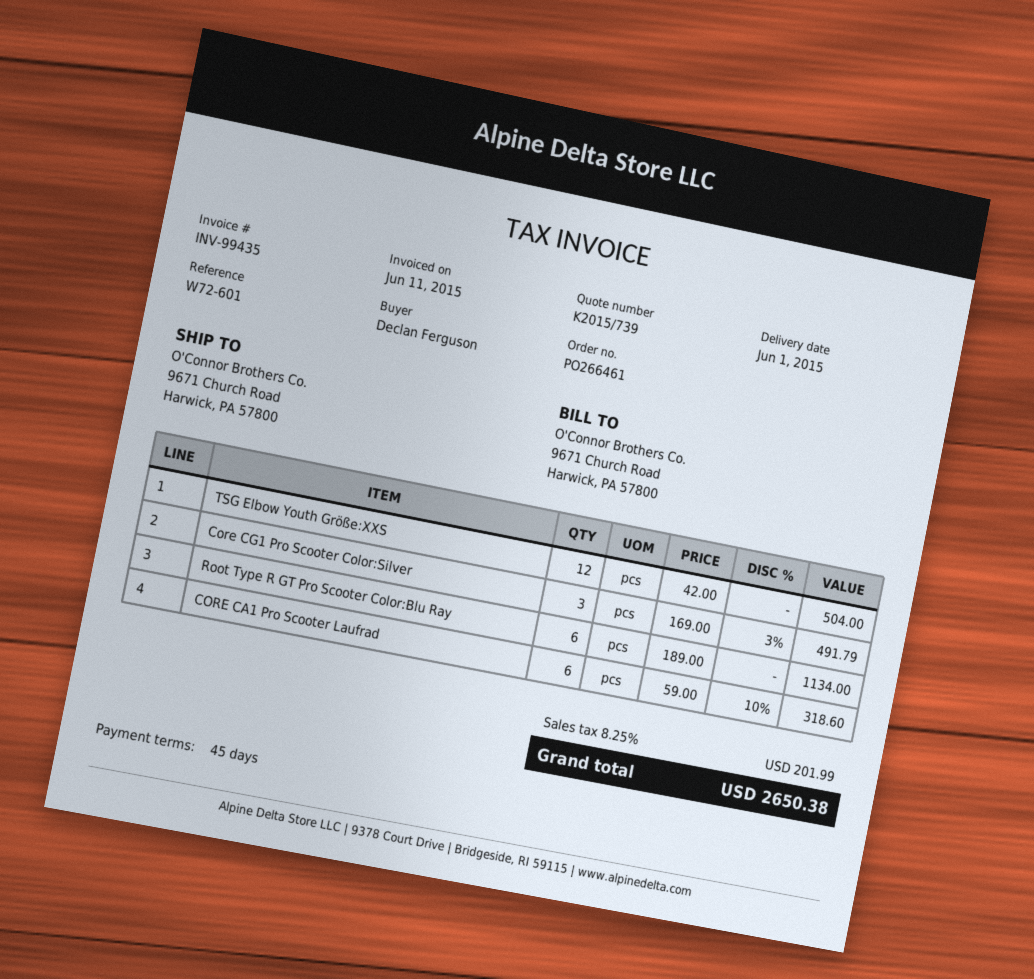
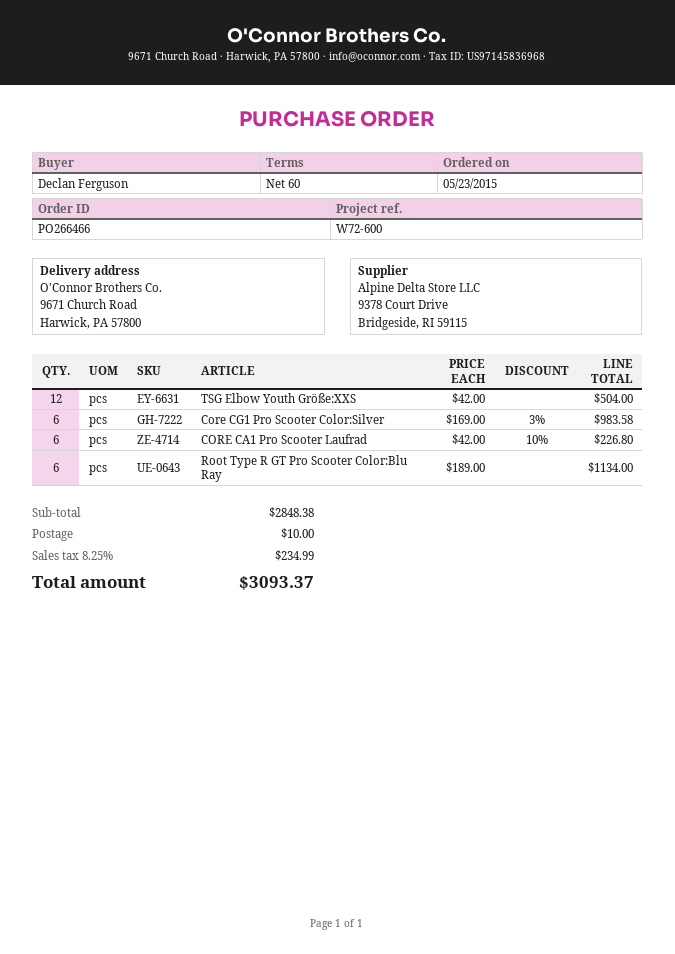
order number: PO266461 -> PO266466
payment terms: 45 days -> 60 days
reference: W72-601 -> W72-600
Core CG1 Pro Scooter Color:Silver: 3 x 169.00 - 3% = 491.79 -> 6 x 169.00 - 3% = 983.58
CORE CA1 Pro Scooter Laufrad: 6 x 59.00 - 10% = 318.60 -> 6 x 42.00 - 10% = 226.80
shipping: none -> 10.00
tax: 8.25% = 201.99 -> 8.25% = 234.99
total: 2650.38 -> 3093.37

